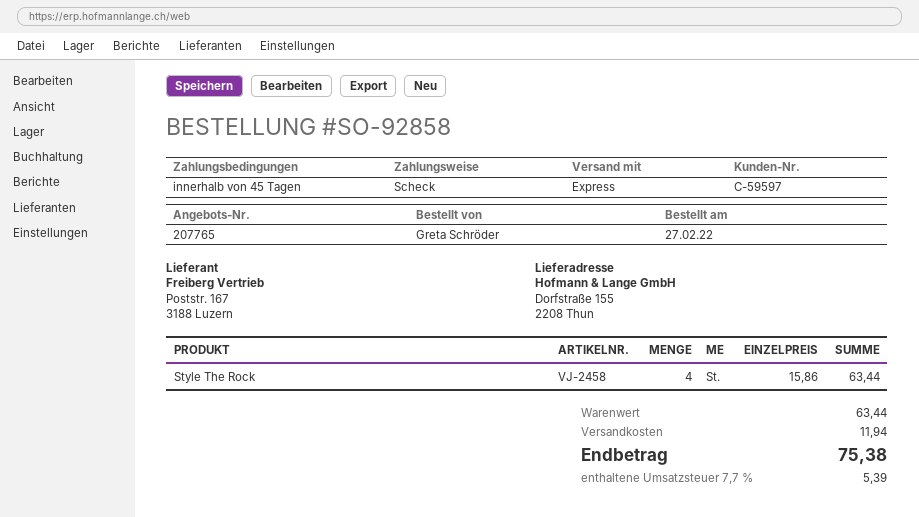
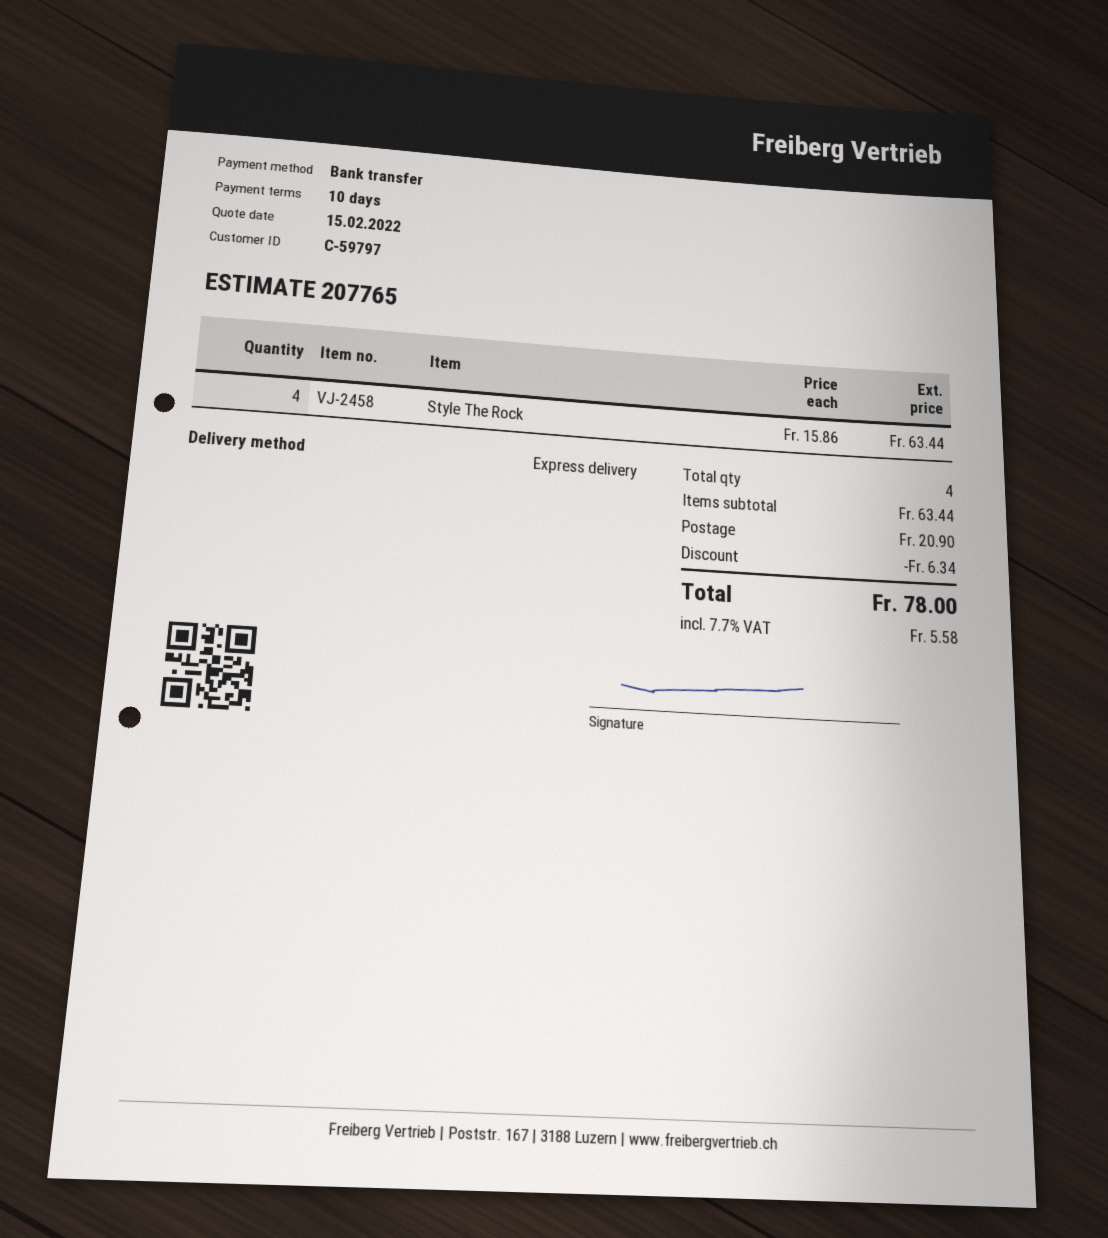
payment terms: 45 days -> 10 days
customer number: C-59597 -> C-59797
payment method: cheque -> bank transfer
discount: none -> 6.34
shipping: 11.94 -> 20.90
tax: 7.7% = 5.39 -> 7.7% = 5.58
total: 75.38 -> 78.00

